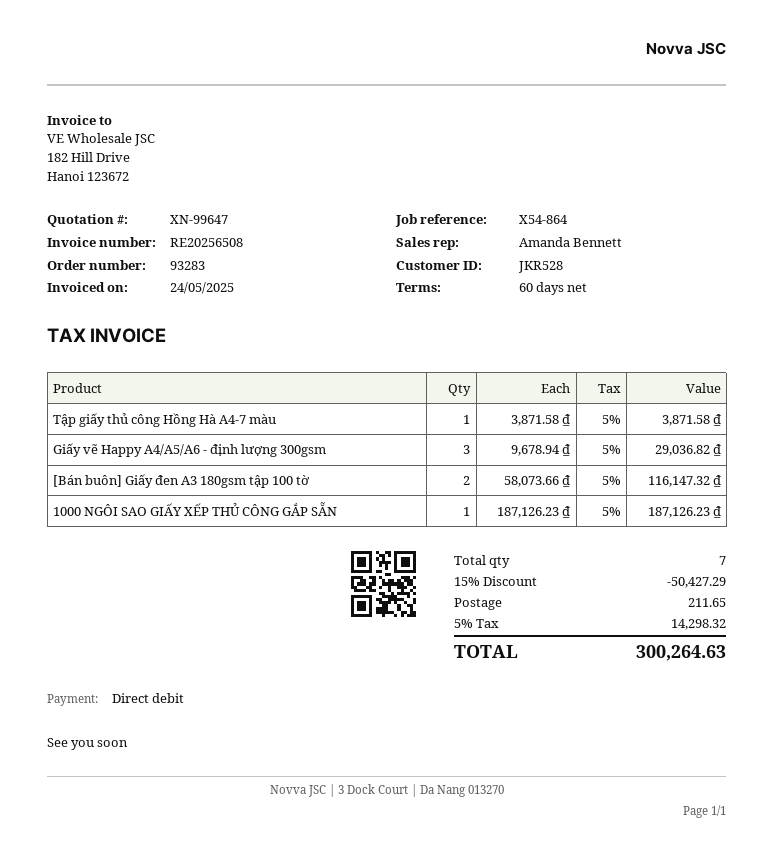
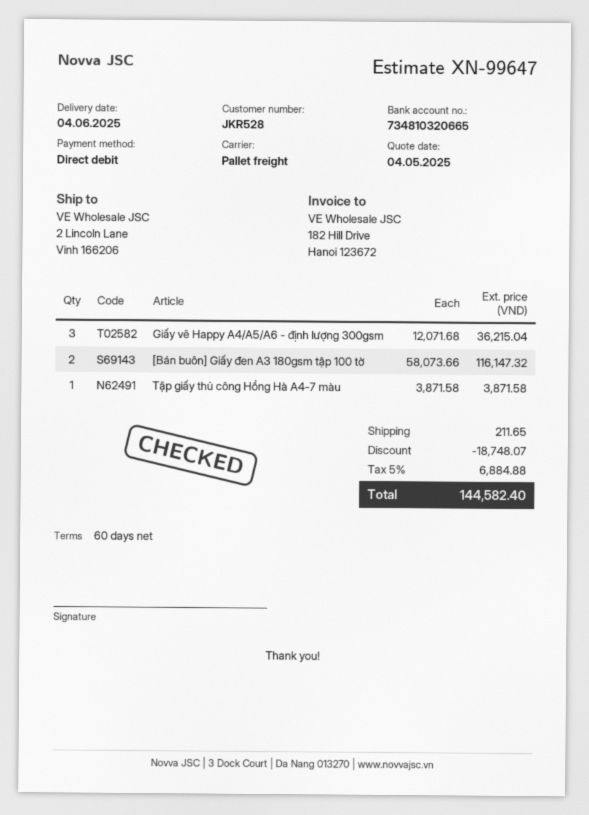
Giấy vẽ Happy A4/A5/A6 - định lượng 300gsm: 3 x 9678.94 = 29036.82 -> 3 x 12071.68 = 36215.04
1000 NGÔI SAO GIẤY XẾP THỦ CÔNG GẮP SẴN: 1 x 187126.23 = 187126.23 -> none
discount: 50427.29 -> 18748.07
tax: 5% = 14298.32 -> 5% = 6884.88
total: 300264.63 -> 144582.40

